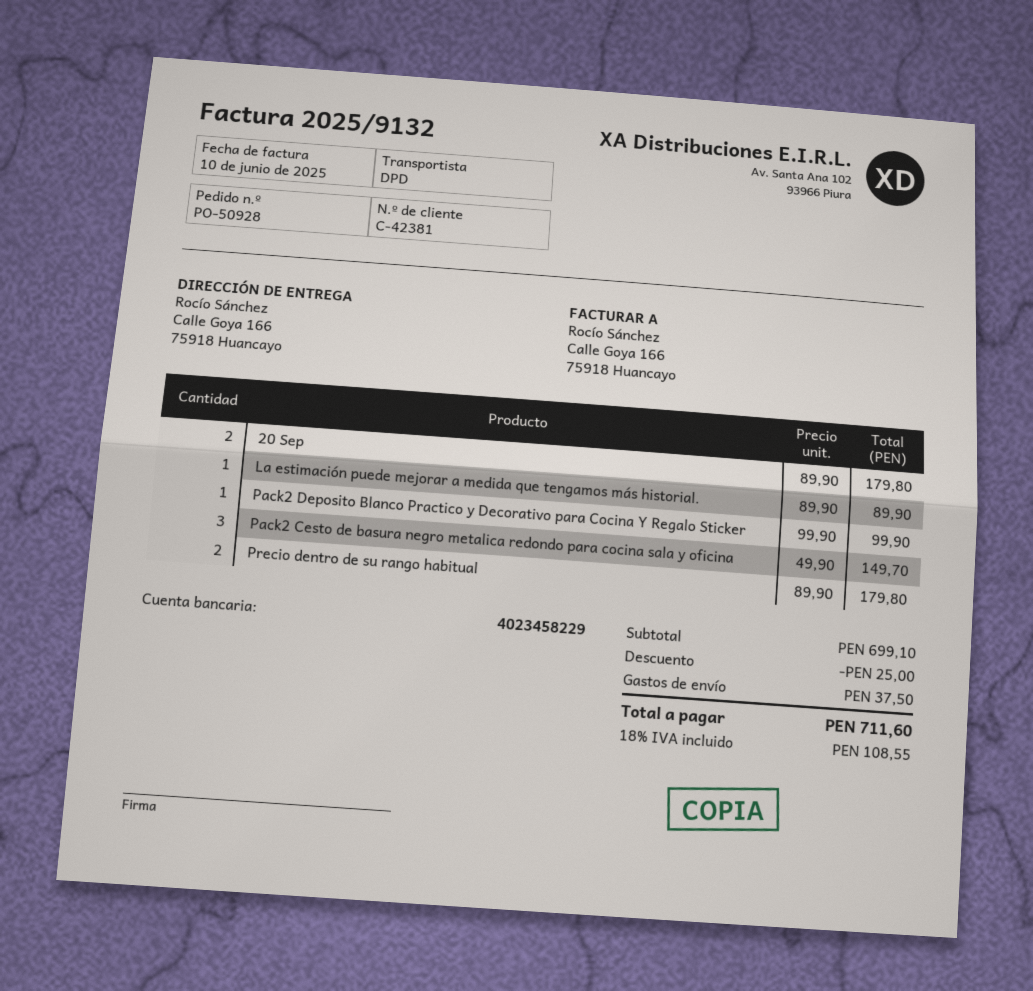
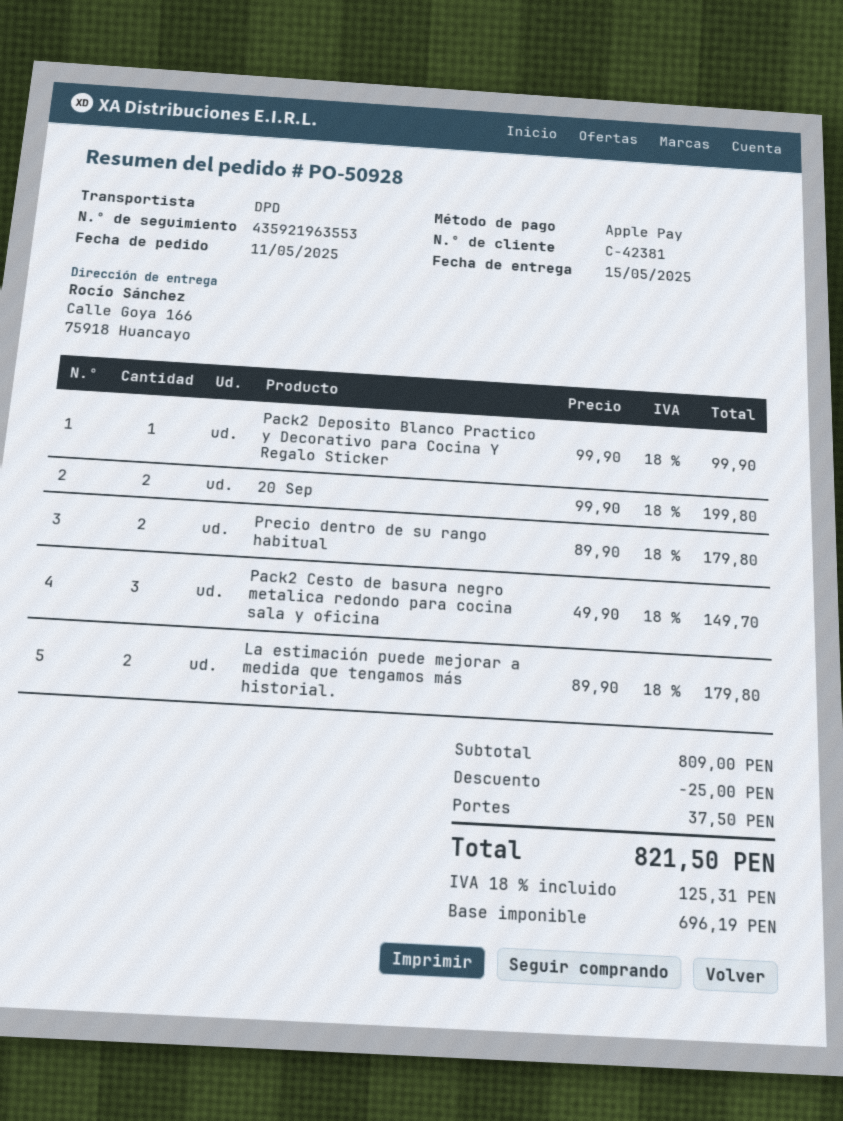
20 Sep: 2 x 89.90 = 179.80 -> 2 x 99.90 = 199.80
La estimación puede mejorar a medida que tengamos más historial.: 1 x 89.90 = 89.90 -> 2 x 89.90 = 179.80
subtotal: 699.10 -> 809.00
tax: 18% = 108.55 -> 18% = 125.31
total: 711.60 -> 821.50

